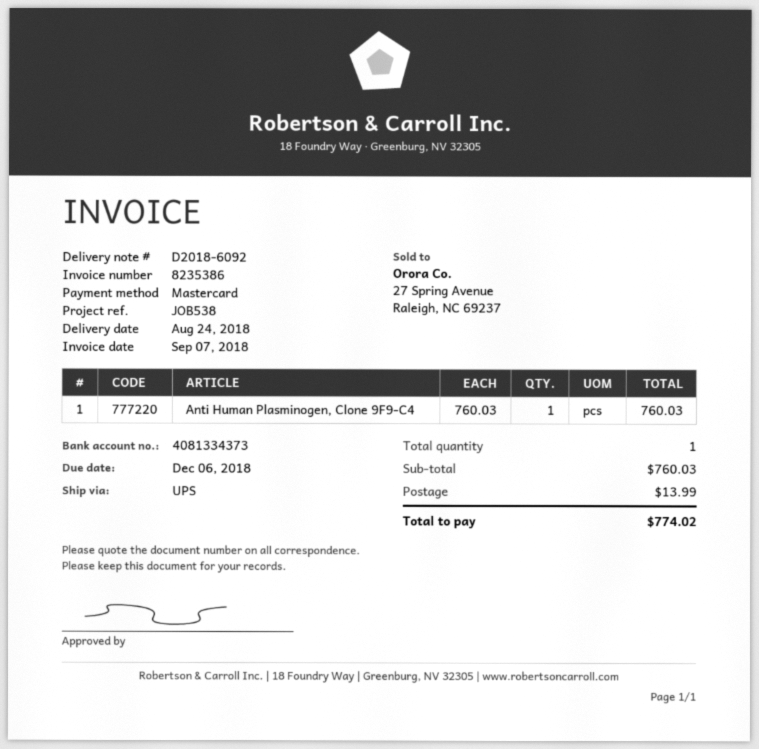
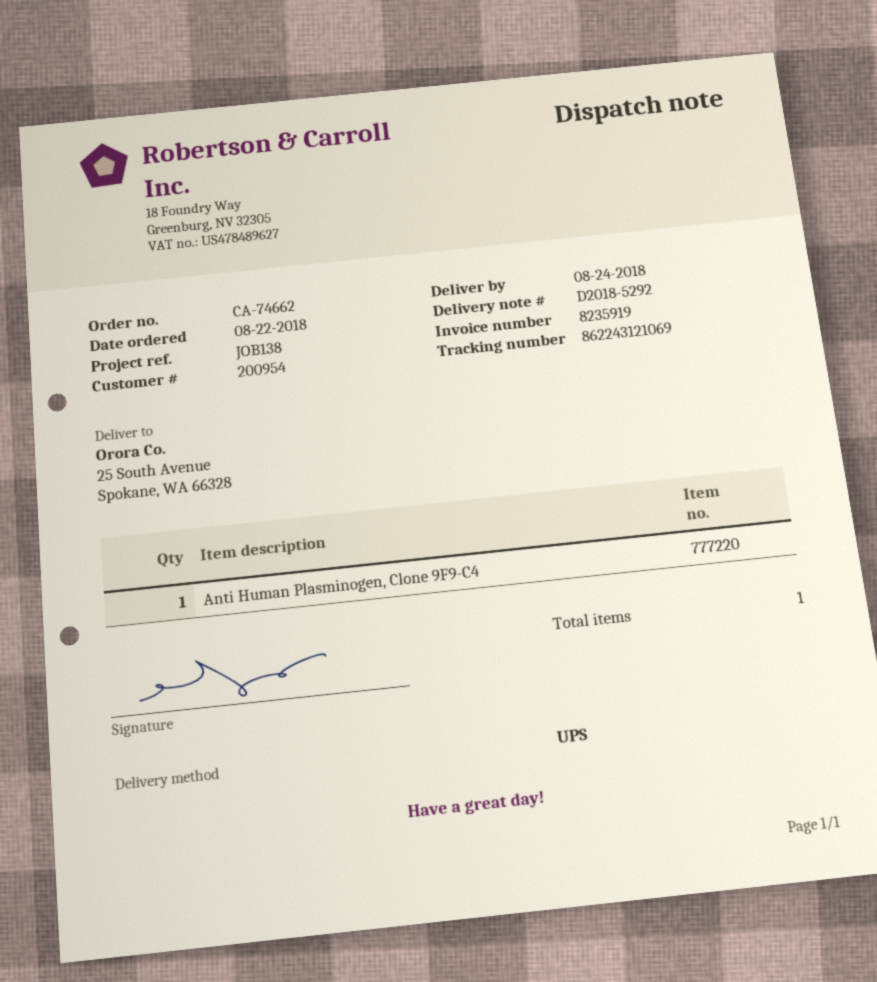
delivery note number: D2018-6092 -> D2018-5292
invoice number: 8235386 -> 8235919
reference: JOB538 -> JOB138

